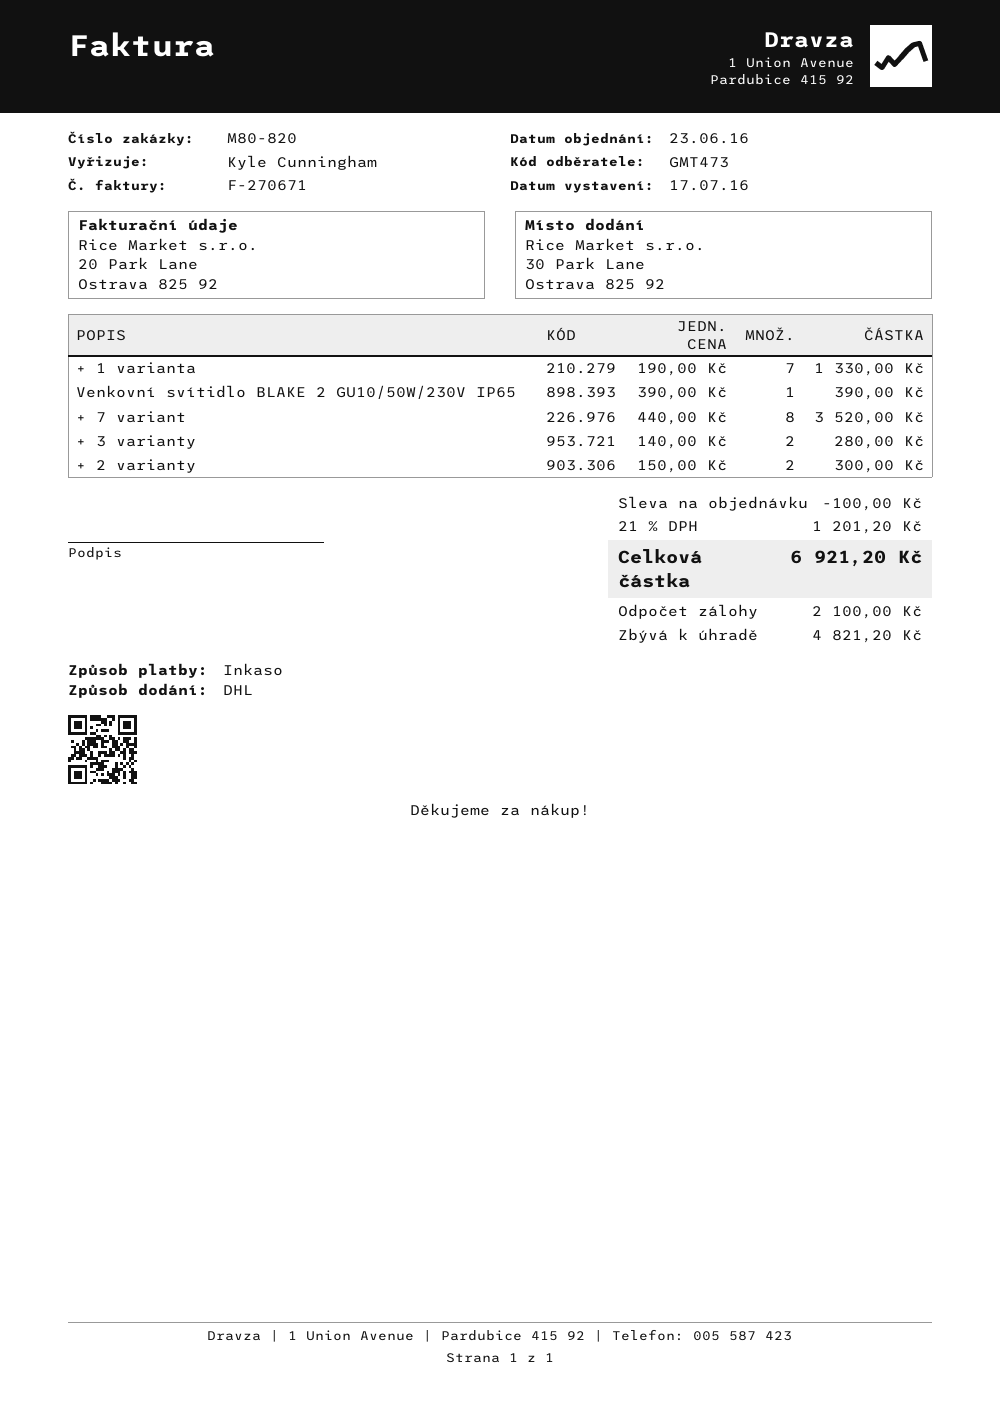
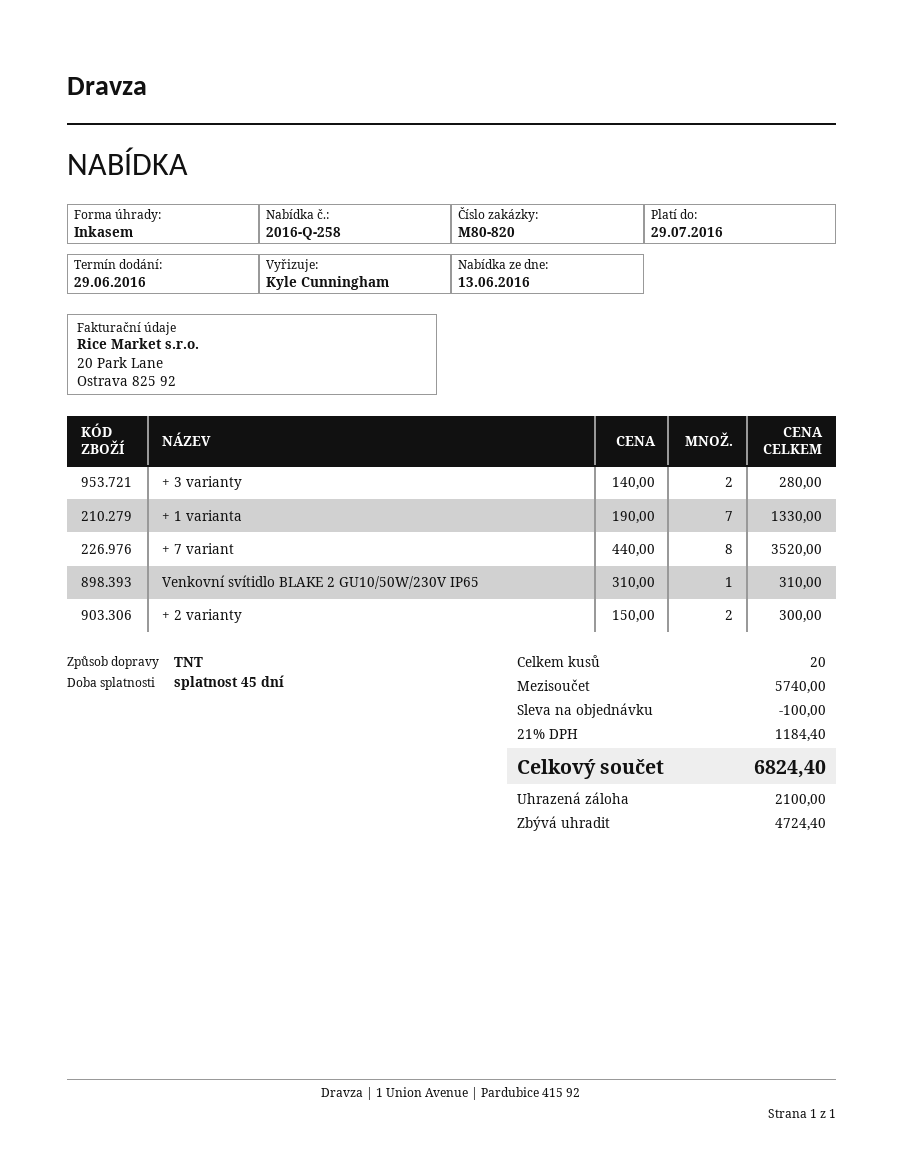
shipping method: DHL -> TNT
Venkovní svítidlo BLAKE 2 GU10/50W/230V IP65: 1 x 390.00 = 390.00 -> 1 x 310.00 = 310.00
tax: 21% = 1201.20 -> 21% = 1184.40
total: 6921.20 -> 6824.40
balance: 4821.20 -> 4724.40

